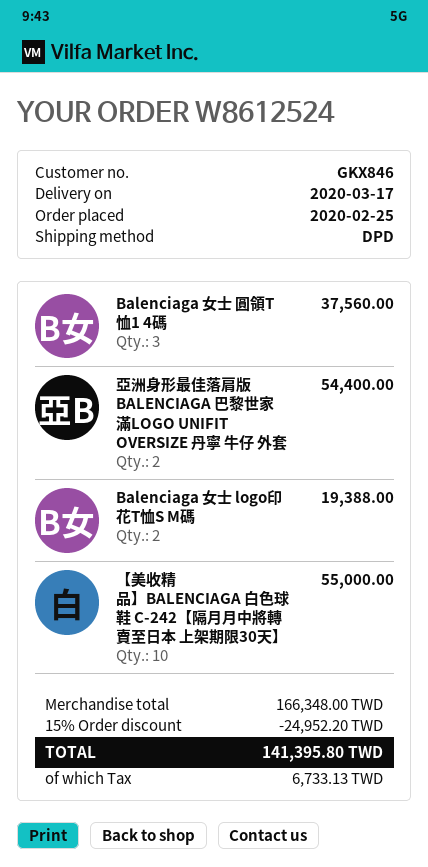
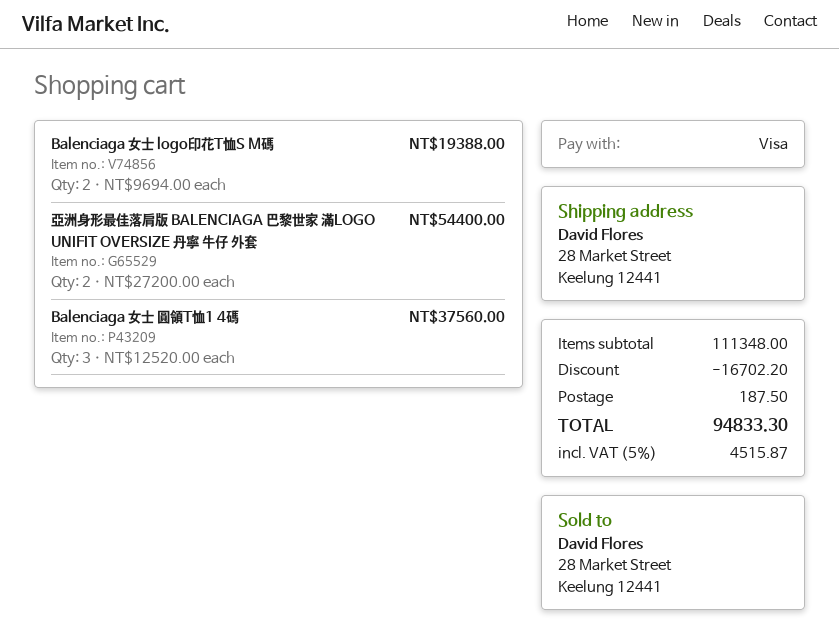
【美收精品】BALENCIAGA 白色球鞋 C-242【隔月月中將轉賣至日本 上架期限30天】: 10 for 55000.00 -> none
subtotal: 166348.00 -> 111348.00
discount: 24952.20 -> 16702.20
shipping: none -> 187.50
tax: 6733.13 -> 4515.87
total: 141395.80 -> 94833.30

